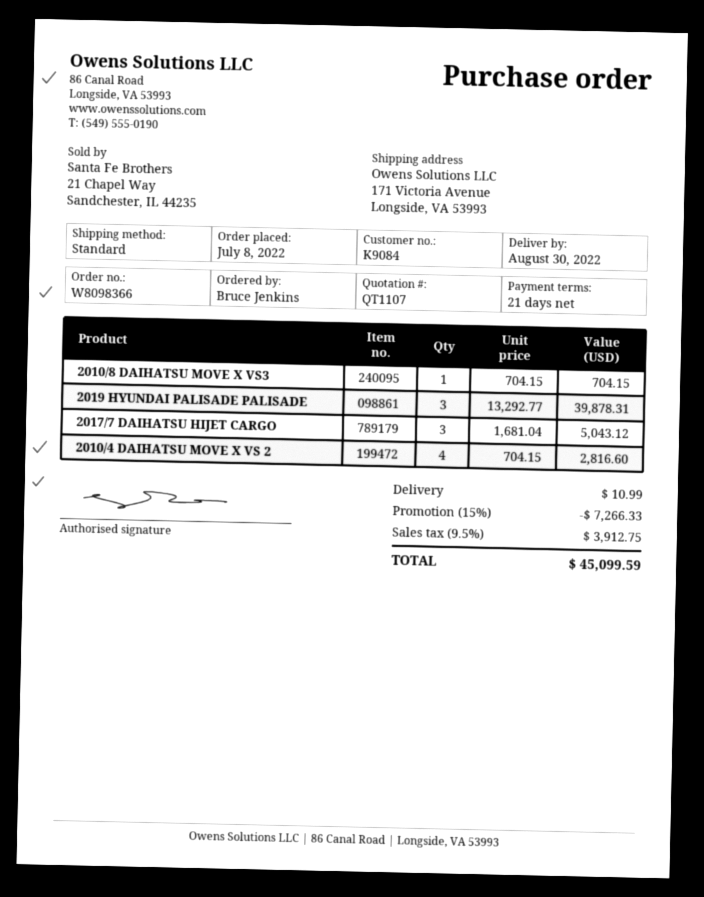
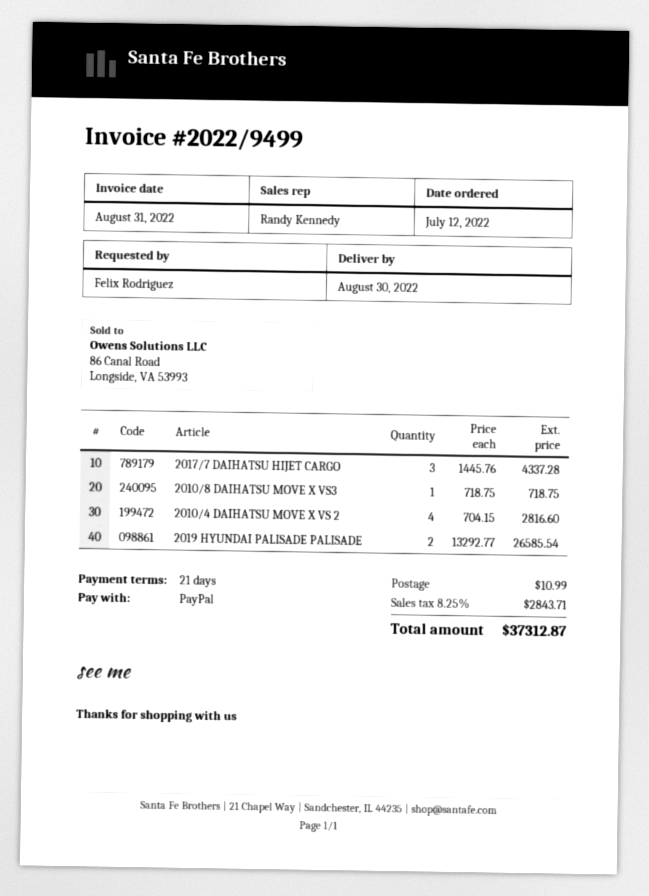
order date: 2022-07-08 -> 2022-07-12
ordered by: Bruce Jenkins -> Felix Rodriguez
2010/8 DAIHATSU MOVE X VS3: 1 x 704.15 = 704.15 -> 1 x 718.75 = 718.75
2019 HYUNDAI PALISADE PALISADE: 3 x 13292.77 = 39878.31 -> 2 x 13292.77 = 26585.54
2017/7 DAIHATSU HIJET CARGO: 3 x 1681.04 = 5043.12 -> 3 x 1445.76 = 4337.28
discount: 15% = 7266.33 -> none
tax: 9.5% = 3912.75 -> 8.25% = 2843.71
total: 45099.59 -> 37312.87

